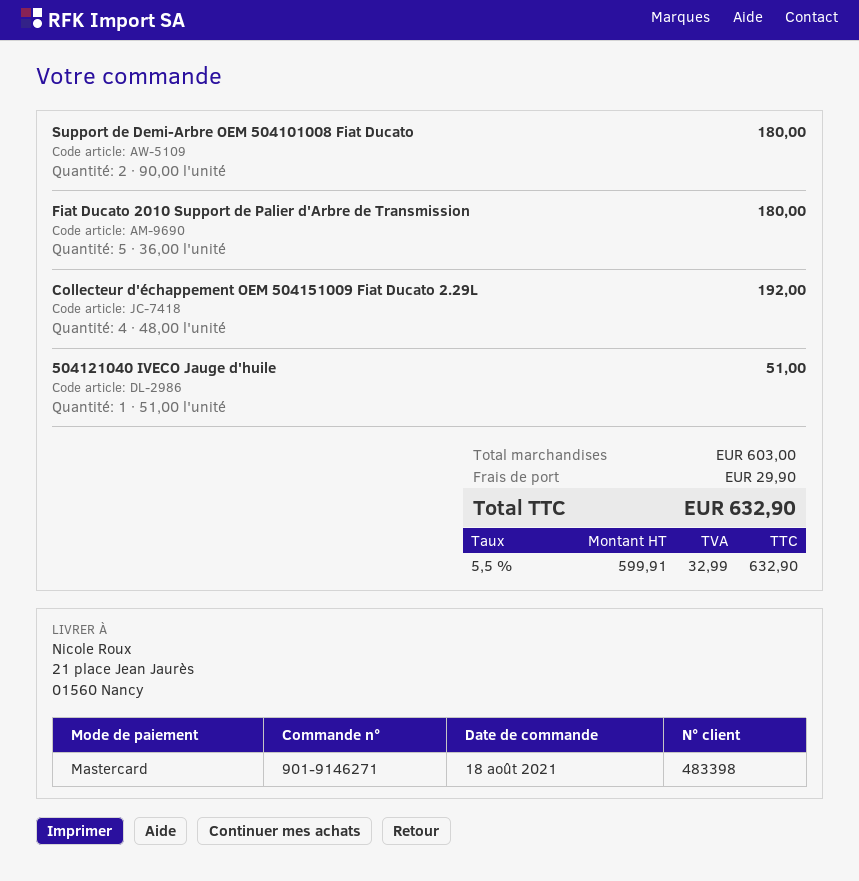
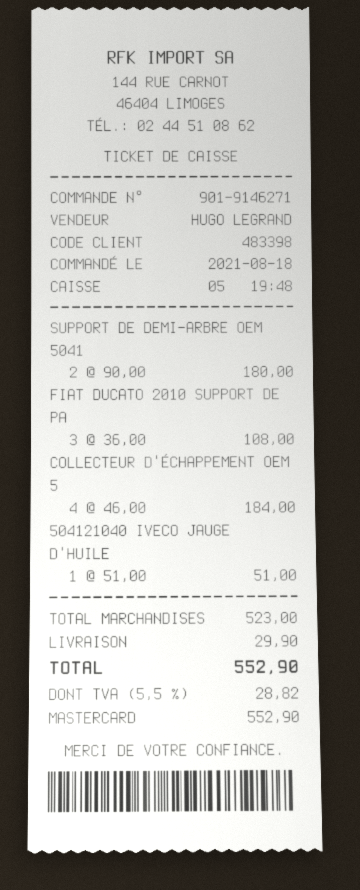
Fiat Ducato 2010 Support de Palier d'Arbre de Transmission: 5 x 36.00 = 180.00 -> 3 x 36.00 = 108.00
Collecteur d'échappement OEM 504151009 Fiat Ducato 2.29L: 4 x 48.00 = 192.00 -> 4 x 46.00 = 184.00
subtotal: 603.00 -> 523.00
tax: 5.5% = 32.99 -> 5.5% = 28.82
total: 632.90 -> 552.90

